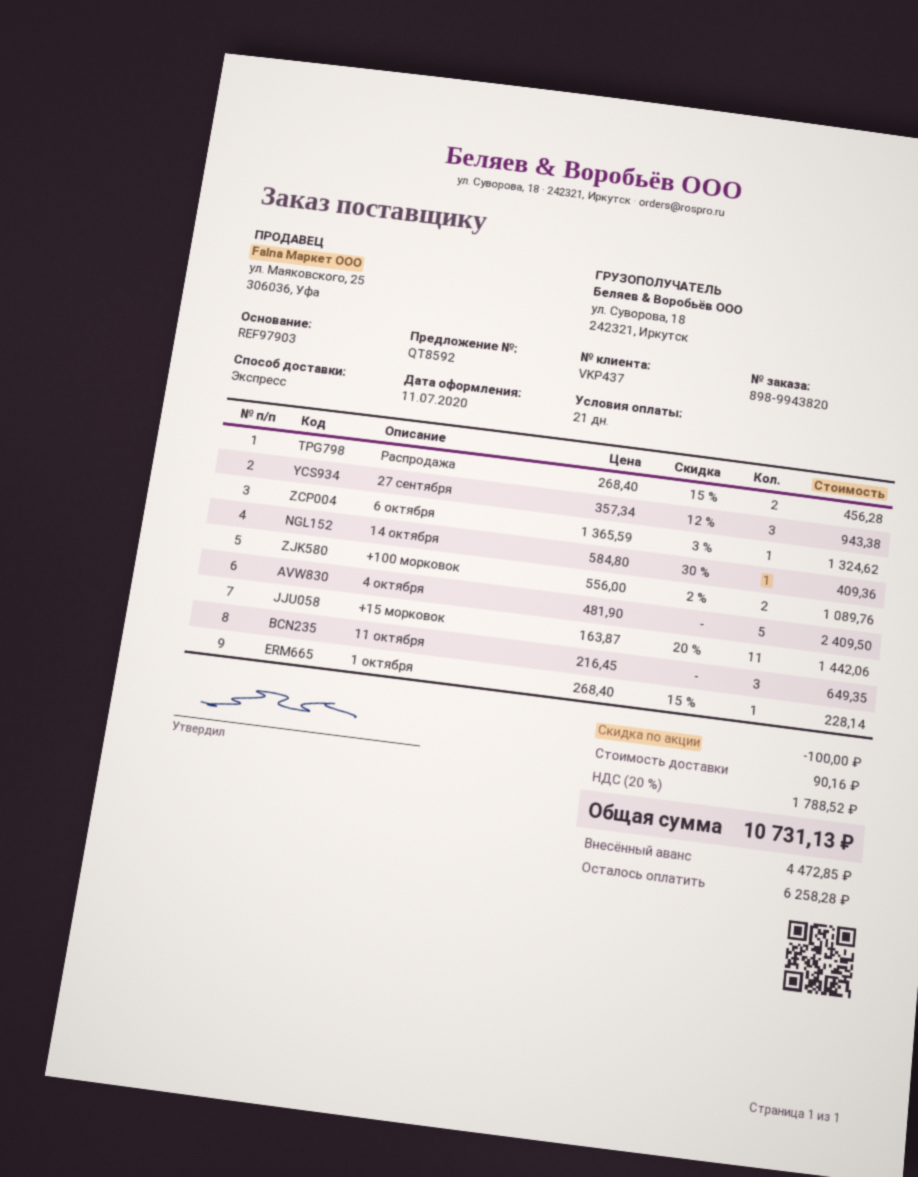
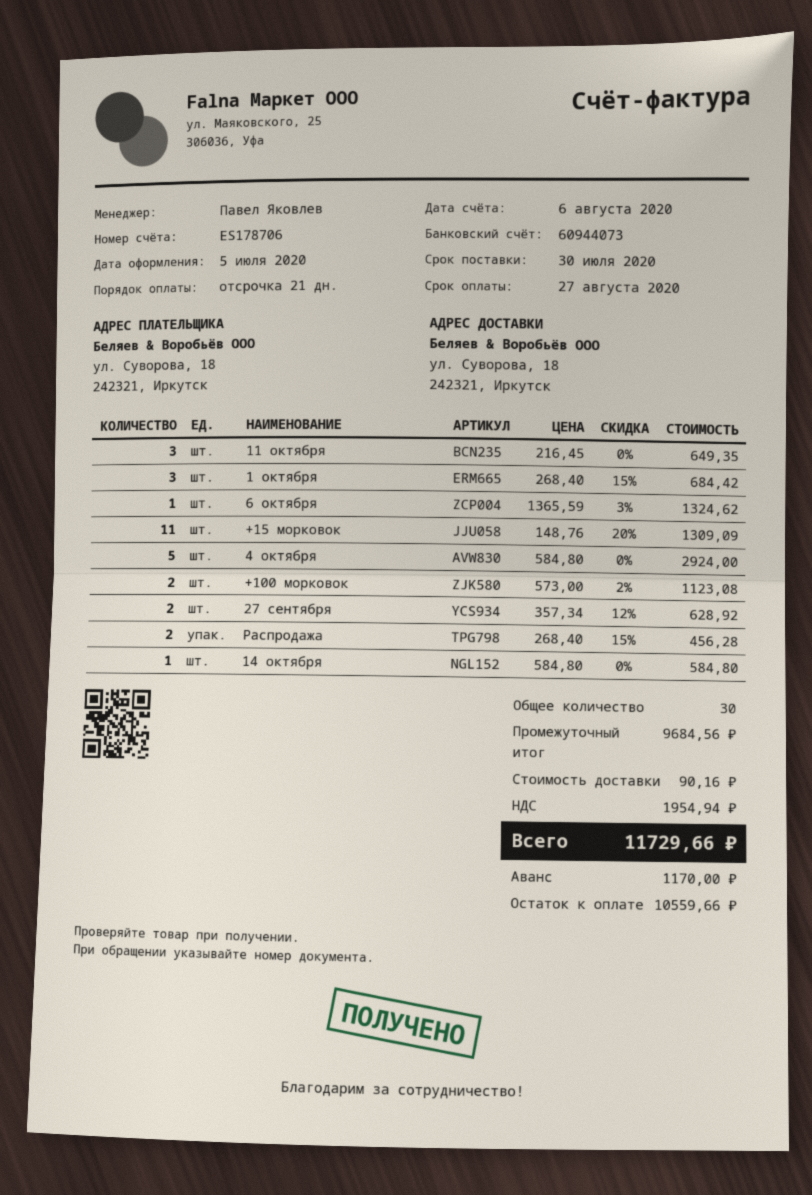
order date: 2020-07-11 -> 2020-07-05
27 сентября: 3 x 357.34 - 12% = 943.38 -> 2 x 357.34 - 12% = 628.92
14 октября: 1 x 584.80 - 30% = 409.36 -> 1 x 584.80 = 584.80
+100 морковок: 2 x 556.00 - 2% = 1089.76 -> 2 x 573.00 - 2% = 1123.08
4 октября: 5 x 481.90 = 2409.50 -> 5 x 584.80 = 2924.00
+15 морковок: 11 x 163.87 - 20% = 1442.06 -> 11 x 148.76 - 20% = 1309.09
1 октября: 1 x 268.40 - 15% = 228.14 -> 3 x 268.40 - 15% = 684.42
discount: 100.00 -> none
tax: 1788.52 -> 1954.94
total: 10731.13 -> 11729.66
deposit: 4472.85 -> 1170.00
balance: 6258.28 -> 10559.66

